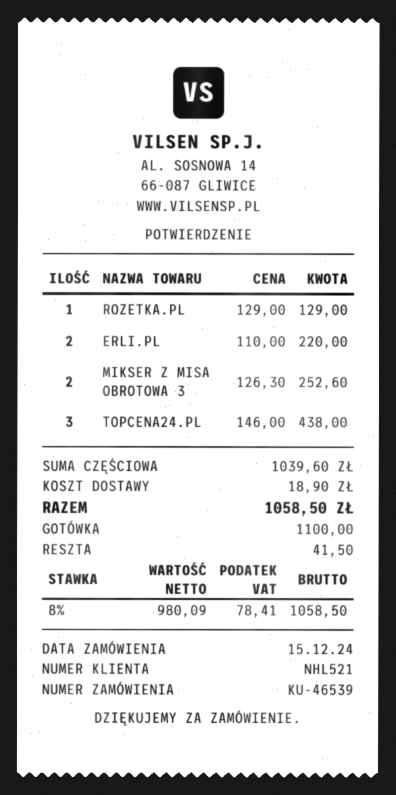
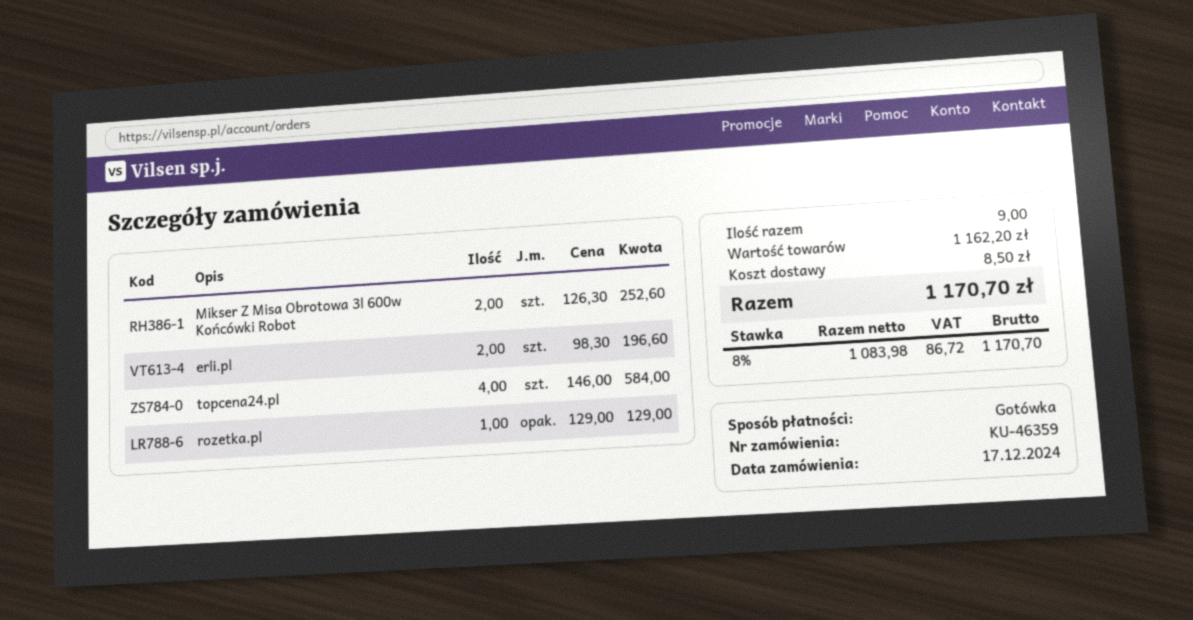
order number: KU-46539 -> KU-46359
order date: 2024-12-15 -> 2024-12-17
ERLI.PL: 2 x 110.00 = 220.00 -> 2 x 98.30 = 196.60
TOPCENA24.PL: 3 x 146.00 = 438.00 -> 4 x 146.00 = 584.00
subtotal: 1039.60 -> 1162.20
shipping: 18.90 -> 8.50
net: 980.09 -> 1083.98
tax: 8% = 78.41 -> 8% = 86.72
total: 1058.50 -> 1170.70

